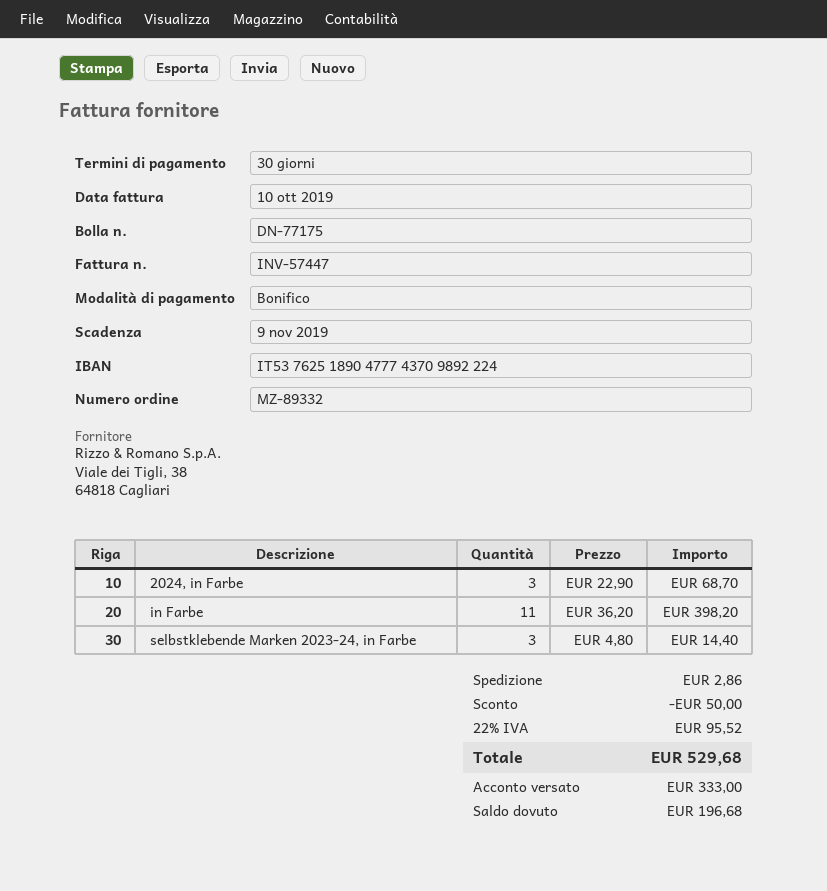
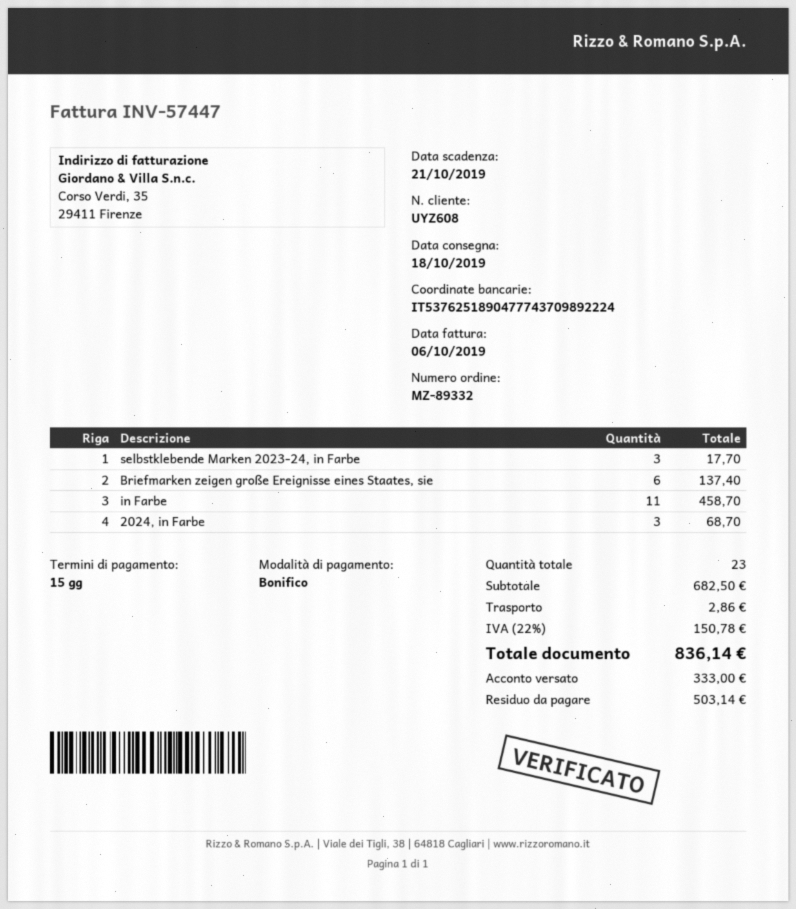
invoice date: 2019-10-10 -> 2019-10-06
payment terms: 30 days -> 15 days
due date: 2019-11-09 -> 2019-10-21
in Farbe: 11 for 398.20 -> 11 for 458.70
selbstklebende Marken 2023-24, in Farbe: 3 for 14.40 -> 3 for 17.70
Briefmarken zeigen große Ereignisse eines Staates, sie: none -> 6 for 137.40
discount: 50.00 -> none
tax: 22% = 95.52 -> 22% = 150.78
total: 529.68 -> 836.14
balance: 196.68 -> 503.14

